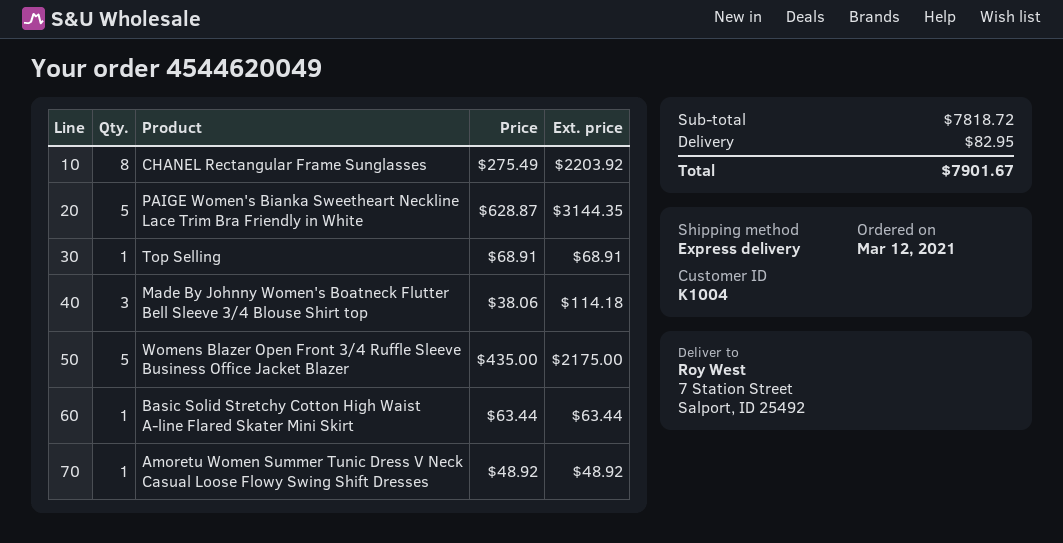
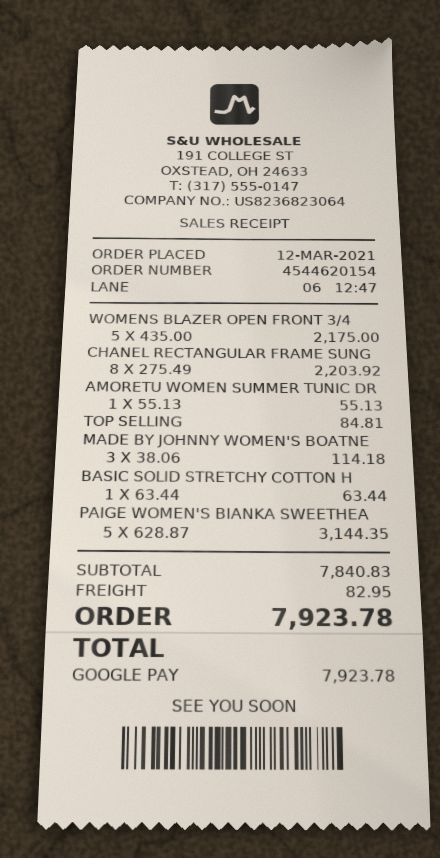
order number: 4544620049 -> 4544620154
Top Selling: 1 x 68.91 = 68.91 -> 1 x 84.81 = 84.81
Amoretu Women Summer Tunic Dress V Neck Casual Loose Flowy Swing Shift Dresses: 1 x 48.92 = 48.92 -> 1 x 55.13 = 55.13
subtotal: 7818.72 -> 7840.83
total: 7901.67 -> 7923.78

